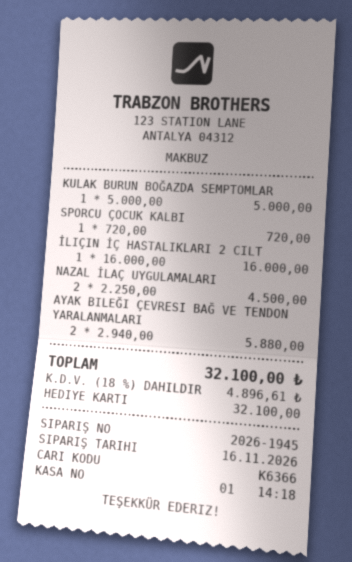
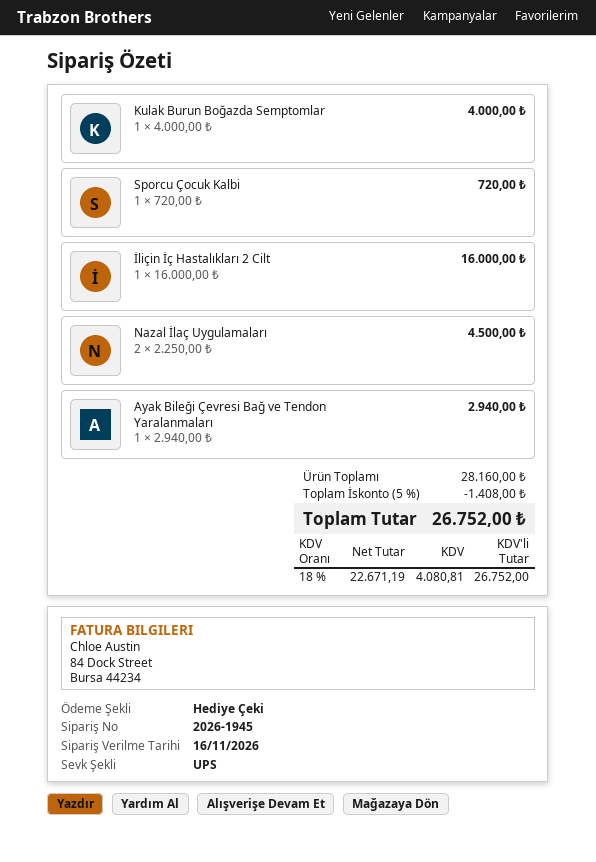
KULAK BURUN BOĞAZDA SEMPTOMLAR: 1 x 5000.00 = 5000.00 -> 1 x 4000.00 = 4000.00
AYAK BILEĞI ÇEVRESI BAĞ VE TENDON YARALANMALARI: 2 x 2940.00 = 5880.00 -> 1 x 2940.00 = 2940.00
discount: none -> 5% = 1408.00
tax: 18% = 4896.61 -> 18% = 4080.81
total: 32100.00 -> 26752.00

